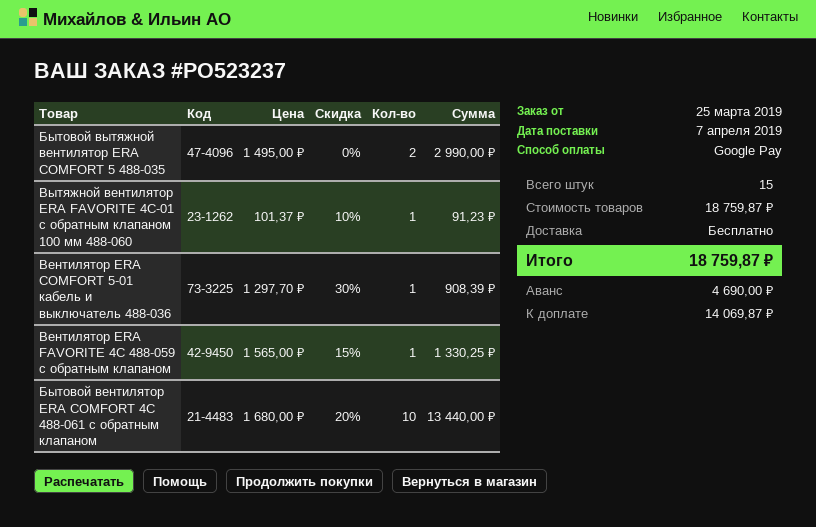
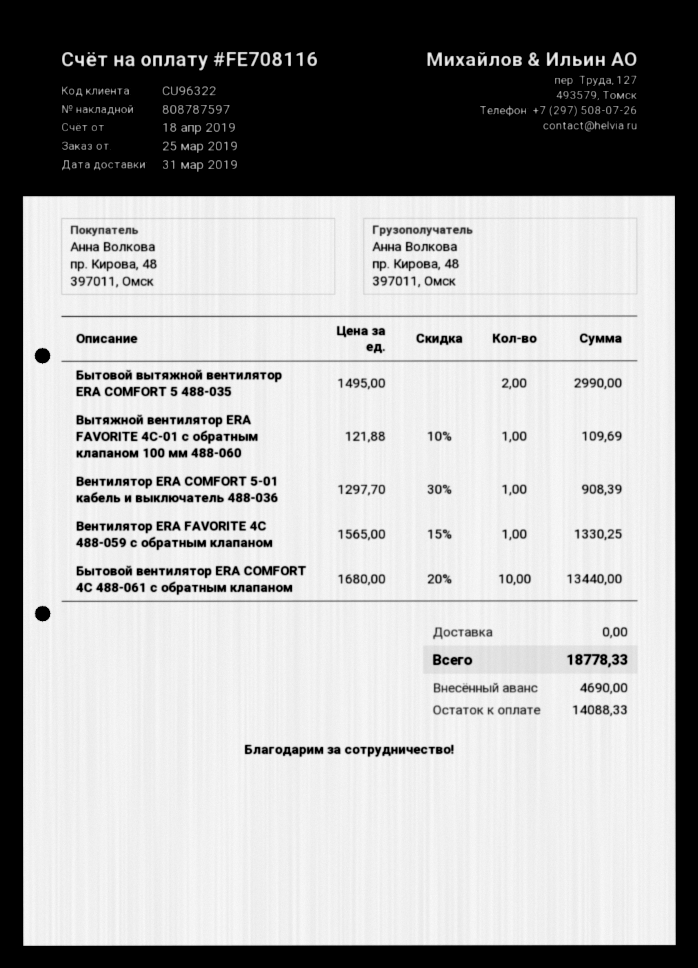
delivery date: 2019-04-07 -> 2019-03-31
Вытяжной вентилятор ERA FAVORITE 4С-01 с обратным клапаном 100 мм 488-060: 1 x 101.37 - 10% = 91.23 -> 1 x 121.88 - 10% = 109.69
total: 18759.87 -> 18778.33
balance: 14069.87 -> 14088.33

